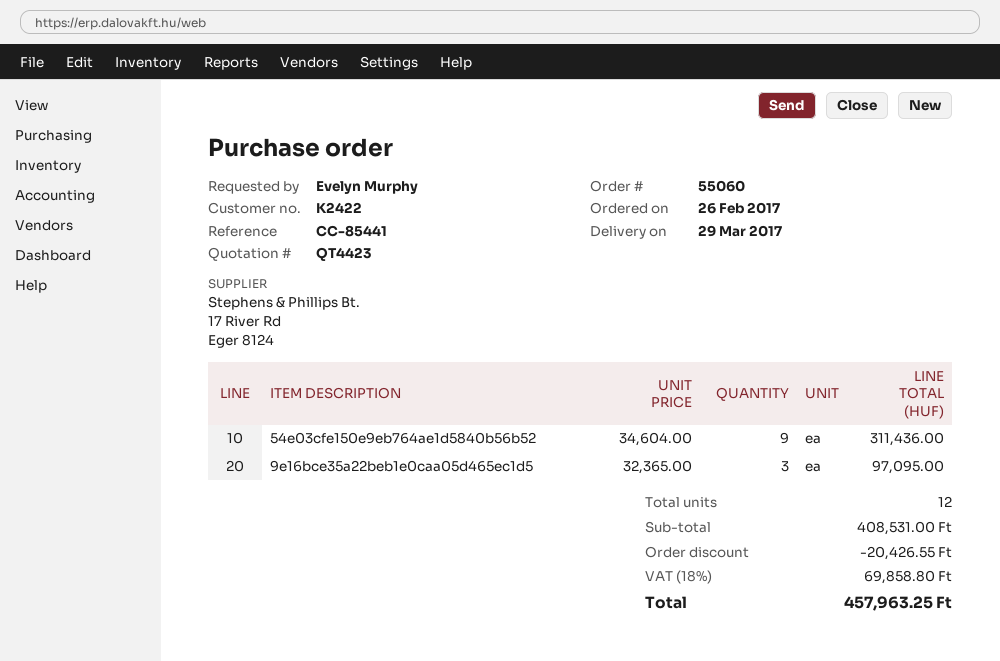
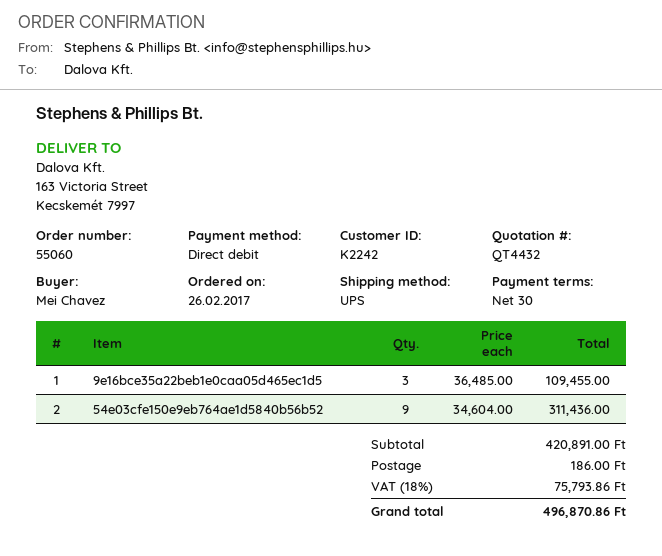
quote number: QT4423 -> QT4432
customer number: K2422 -> K2242
ordered by: Evelyn Murphy -> Mei Chavez
9e16bce35a22beb1e0caa05d465ec1d5: 3 x 32365.00 = 97095.00 -> 3 x 36485.00 = 109455.00
subtotal: 408531.00 -> 420891.00
discount: 20426.55 -> none
shipping: none -> 186.00
tax: 18% = 69858.80 -> 18% = 75793.86
total: 457963.25 -> 496870.86

